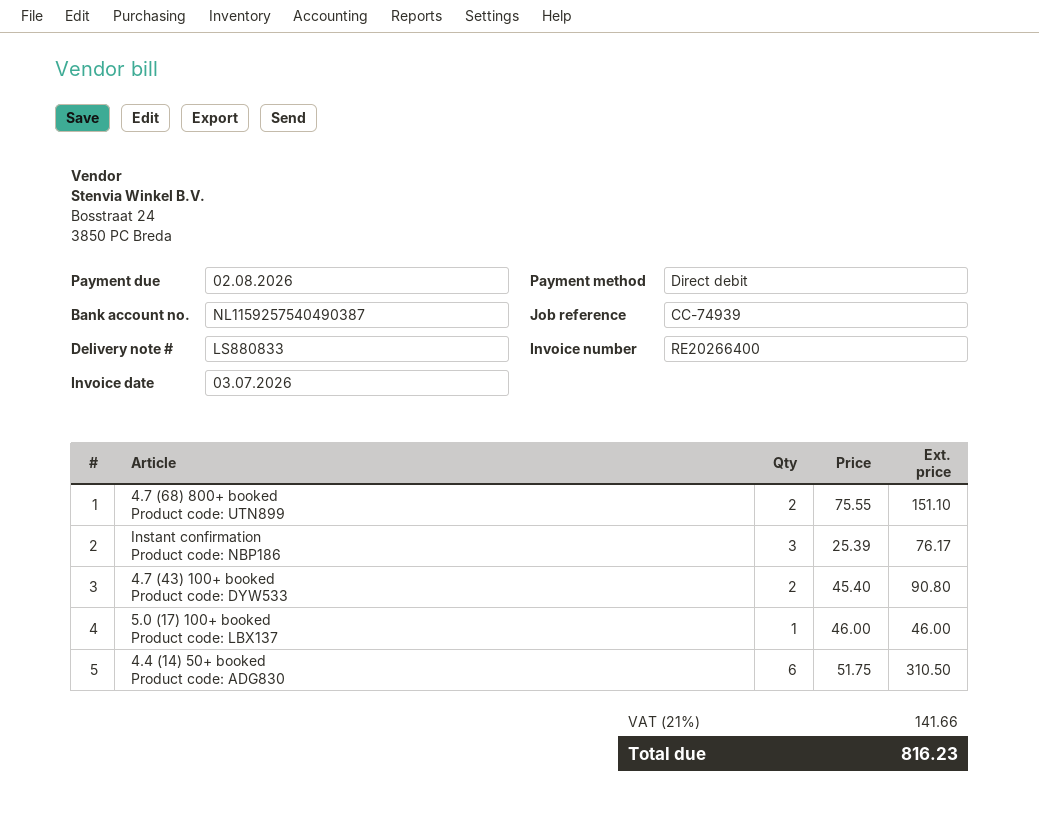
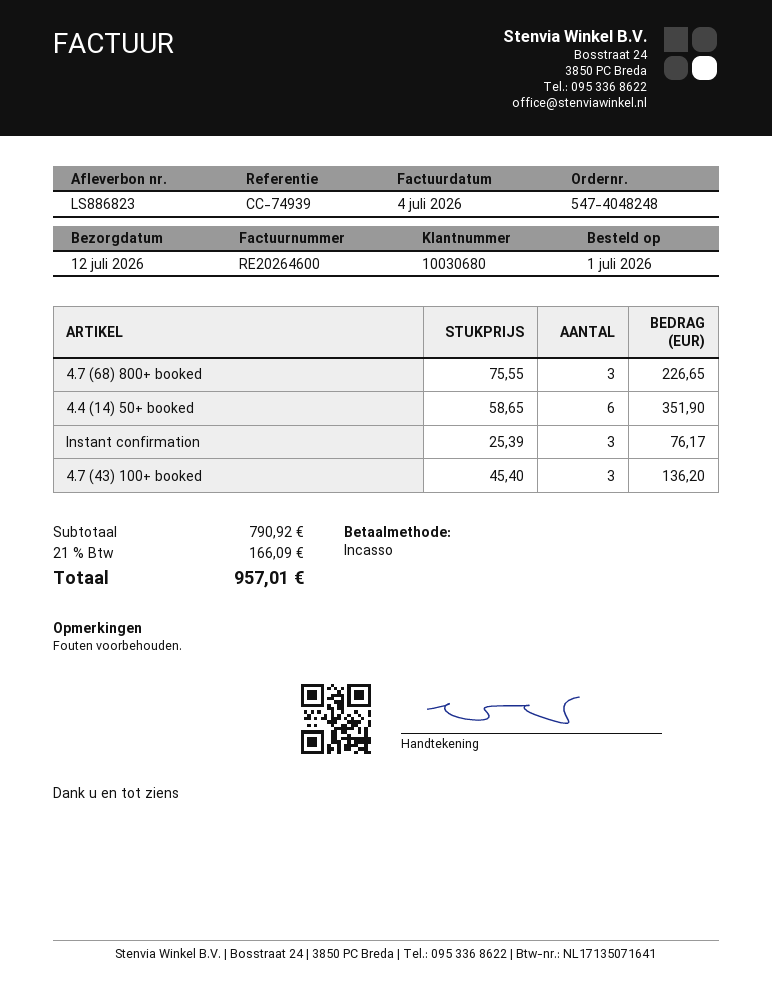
delivery note number: LS880833 -> LS886823
invoice number: RE20266400 -> RE20264600
invoice date: 2026-07-03 -> 2026-07-04
4.7 (68) 800+ booked: 2 x 75.55 = 151.10 -> 3 x 75.55 = 226.65
4.7 (43) 100+ booked: 2 x 45.40 = 90.80 -> 3 x 45.40 = 136.20
5.0 (17) 100+ booked: 1 x 46.00 = 46.00 -> none
4.4 (14) 50+ booked: 6 x 51.75 = 310.50 -> 6 x 58.65 = 351.90
tax: 21% = 141.66 -> 21% = 166.09
total: 816.23 -> 957.01

